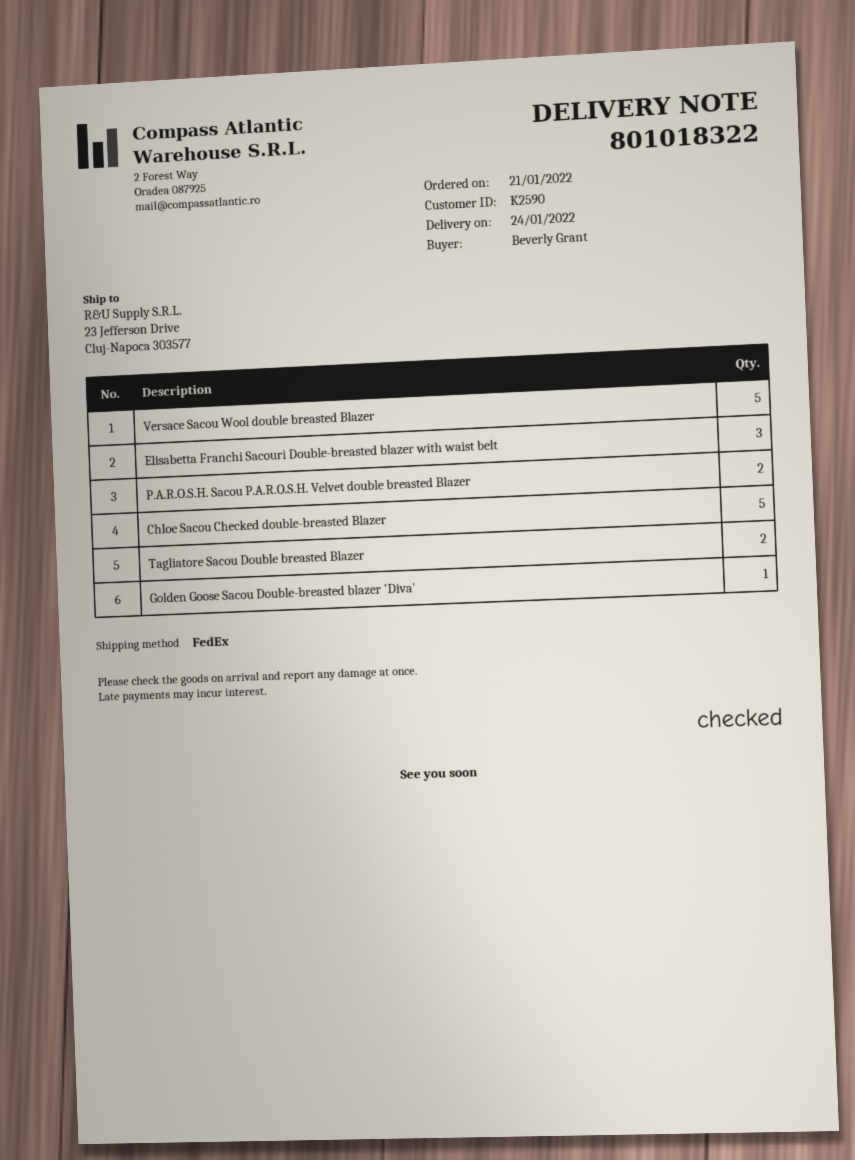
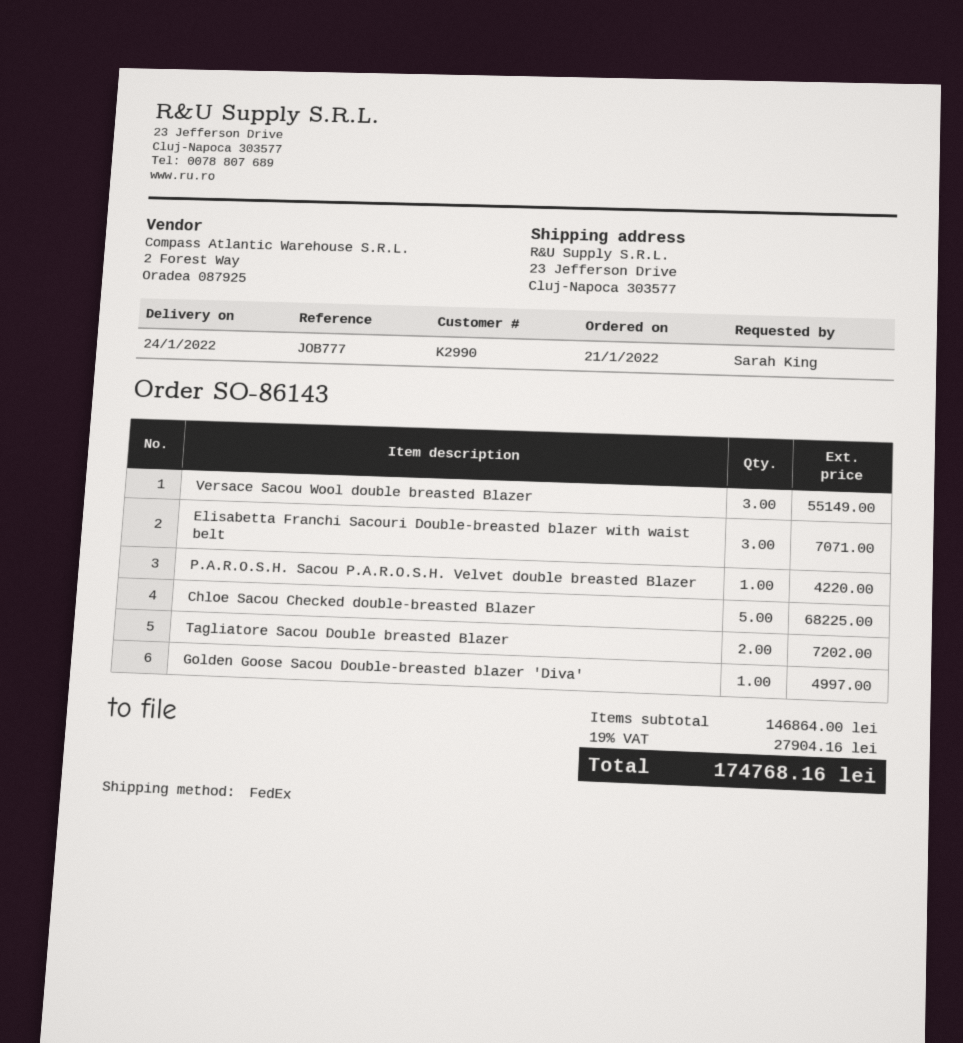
customer number: K2590 -> K2990
ordered by: Beverly Grant -> Sarah King
Versace Sacou Wool double breasted Blazer: 5 -> 3
P.A.R.O.S.H. Sacou P.A.R.O.S.H. Velvet double breasted Blazer: 2 -> 1

